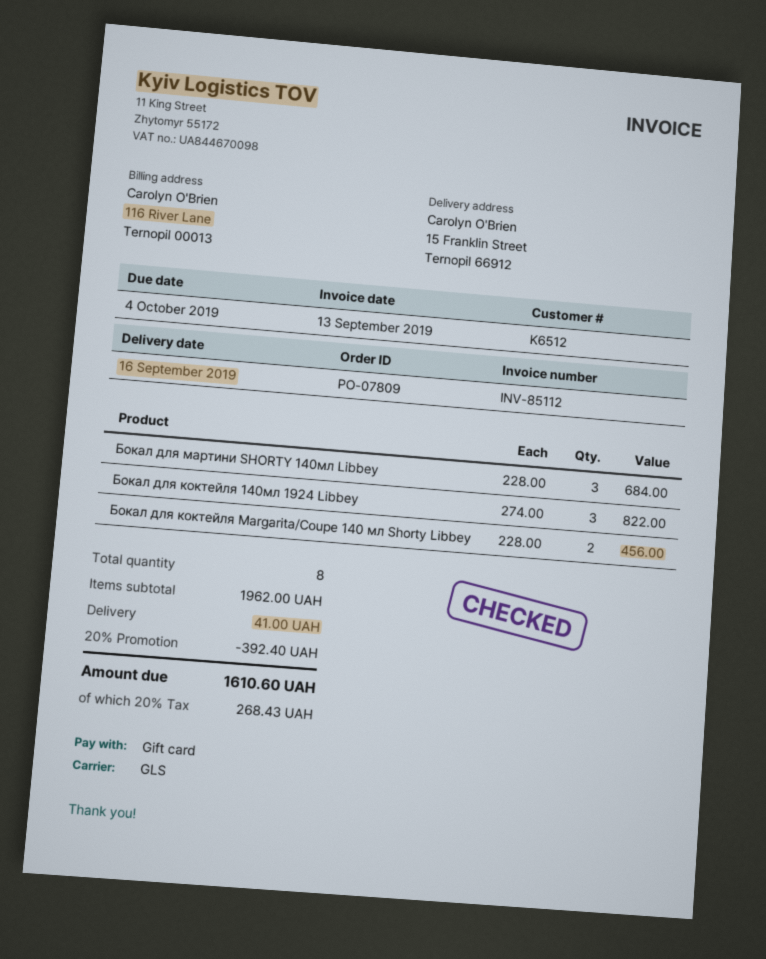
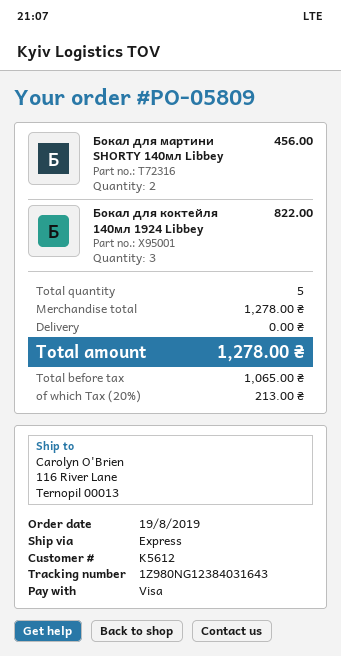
order number: PO-07809 -> PO-05809
customer number: K6512 -> K5612
payment method: gift card -> Visa
shipping method: GLS -> express
ship to: 15 Franklin Street, Ternopil 66912 -> 116 River Lane, Ternopil 00013
Бокал для мартини SHORTY 140мл Libbey: 3 for 684.00 -> 2 for 456.00
Бокал для коктейля Margarita/Coupe 140 мл Shorty Libbey: 2 for 456.00 -> none
total quantity: 8 -> 5
subtotal: 1962.00 -> 1278.00
discount: 20% = 392.40 -> none
shipping: 41.00 -> 0.00
tax: 20% = 268.43 -> 20% = 213.00
total: 1610.60 -> 1278.00

